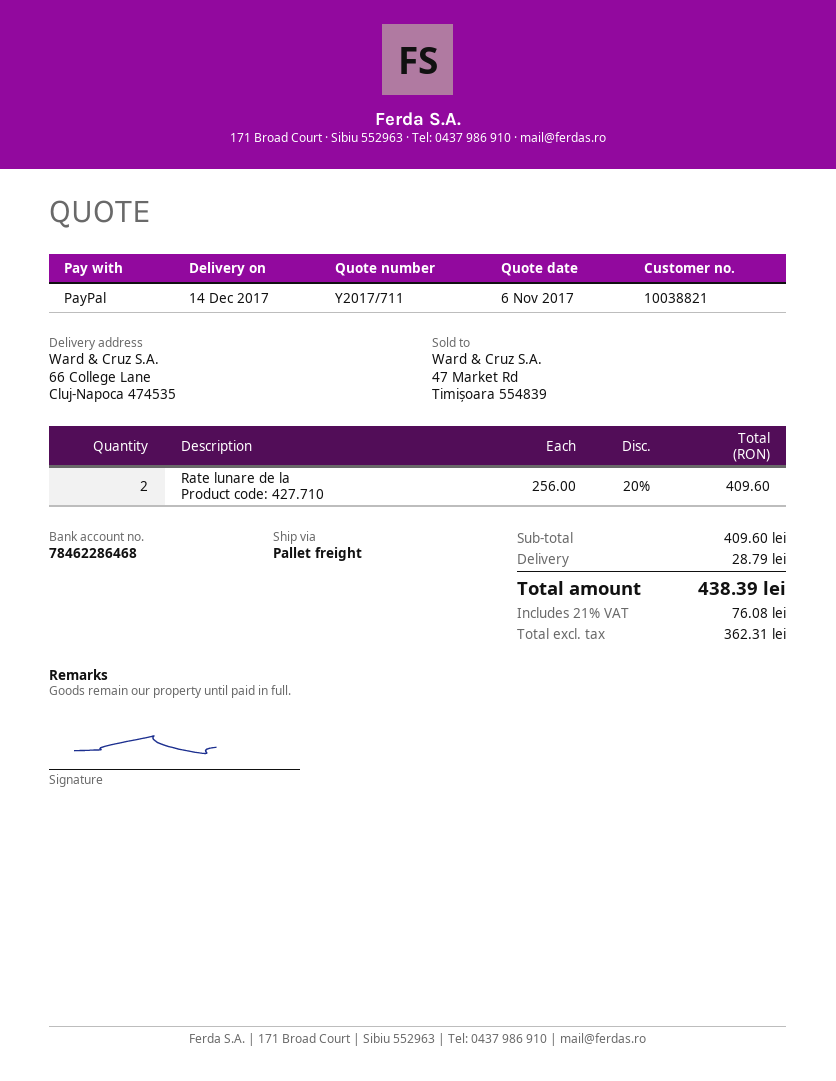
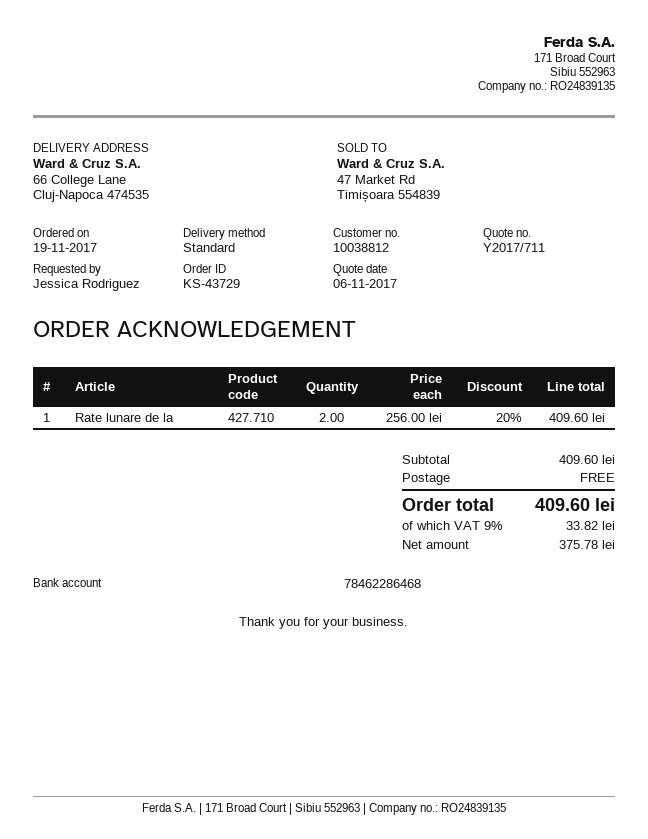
customer number: 10038821 -> 10038812
shipping method: pallet freight -> standard
shipping: 28.79 -> 0.00
net: 362.31 -> 375.78
tax: 21% = 76.08 -> 9% = 33.82
total: 438.39 -> 409.60

